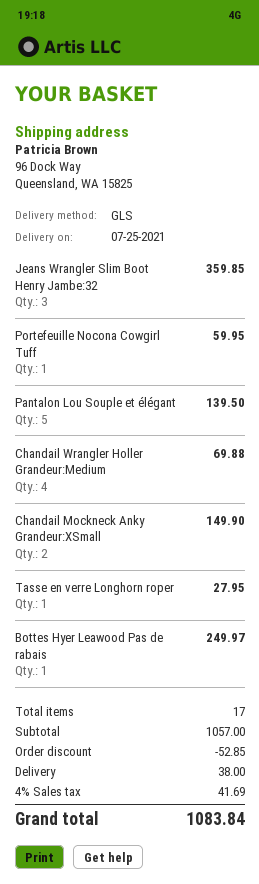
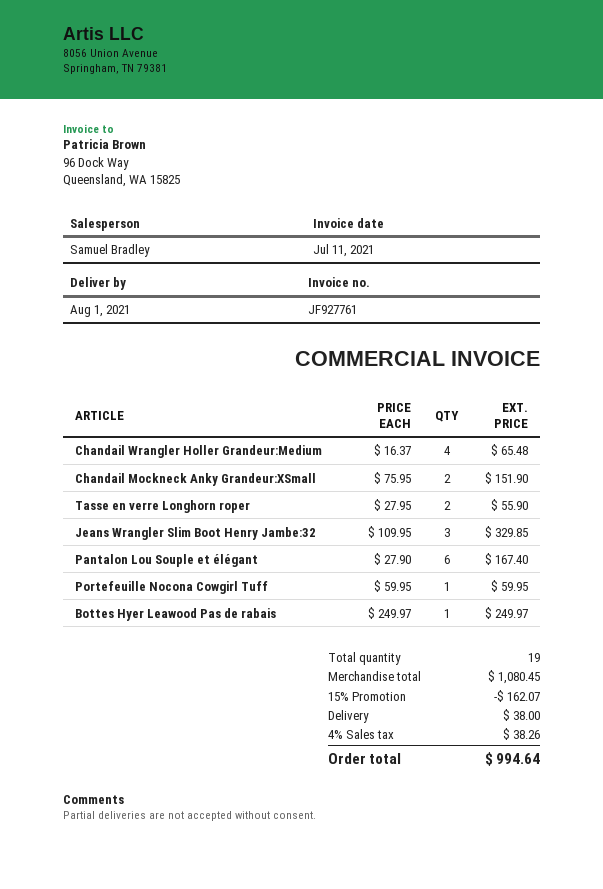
delivery date: 2021-07-25 -> 2021-08-01
Jeans Wrangler Slim Boot Henry Jambe:32: 3 for 359.85 -> 3 for 329.85
Pantalon Lou Souple et élégant: 5 for 139.50 -> 6 for 167.40
Chandail Wrangler Holler Grandeur:Medium: 4 for 69.88 -> 4 for 65.48
Chandail Mockneck Anky Grandeur:XSmall: 2 for 149.90 -> 2 for 151.90
Tasse en verre Longhorn roper: 1 for 27.95 -> 2 for 55.90
total quantity: 17 -> 19
subtotal: 1057.00 -> 1080.45
discount: 52.85 -> 162.07
tax: 4% = 41.69 -> 4% = 38.26
total: 1083.84 -> 994.64

